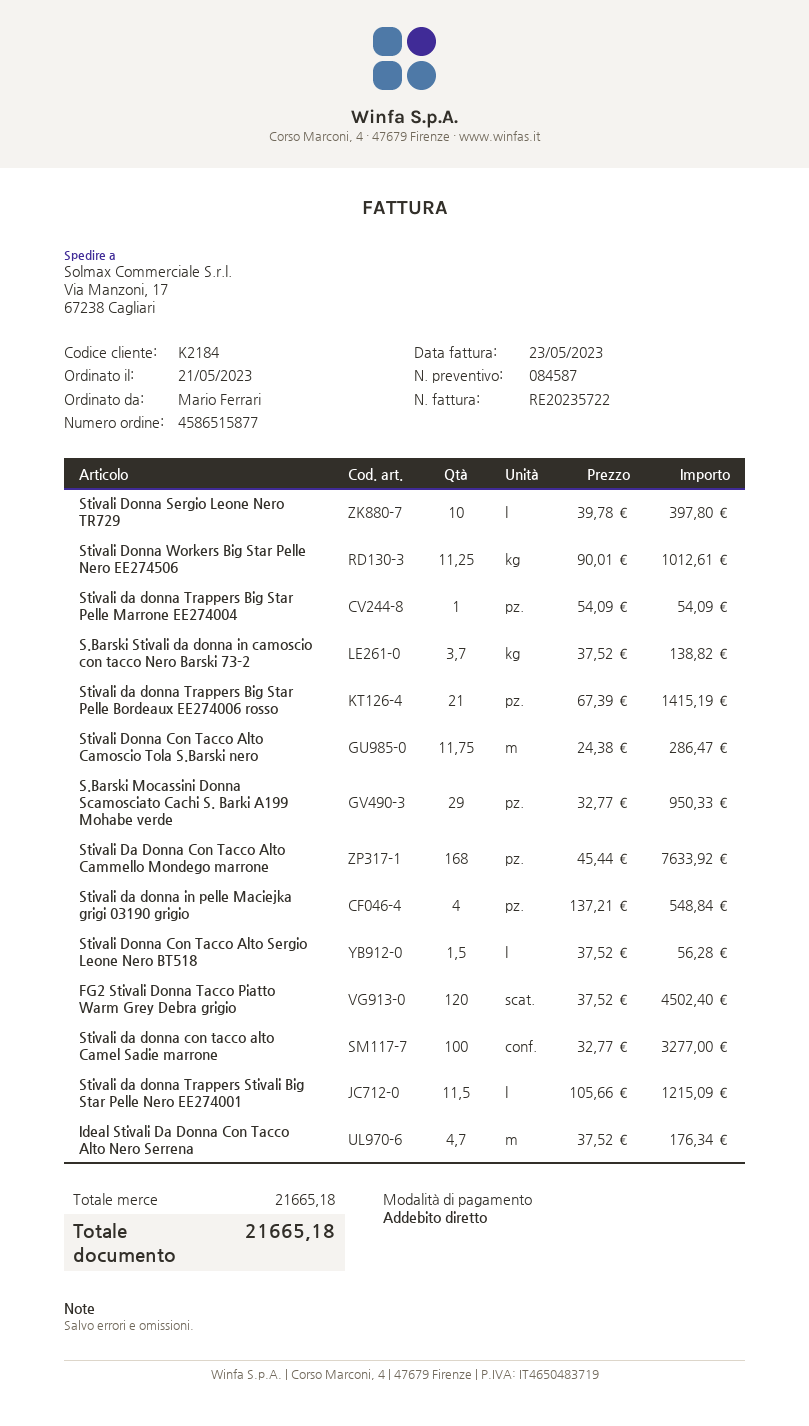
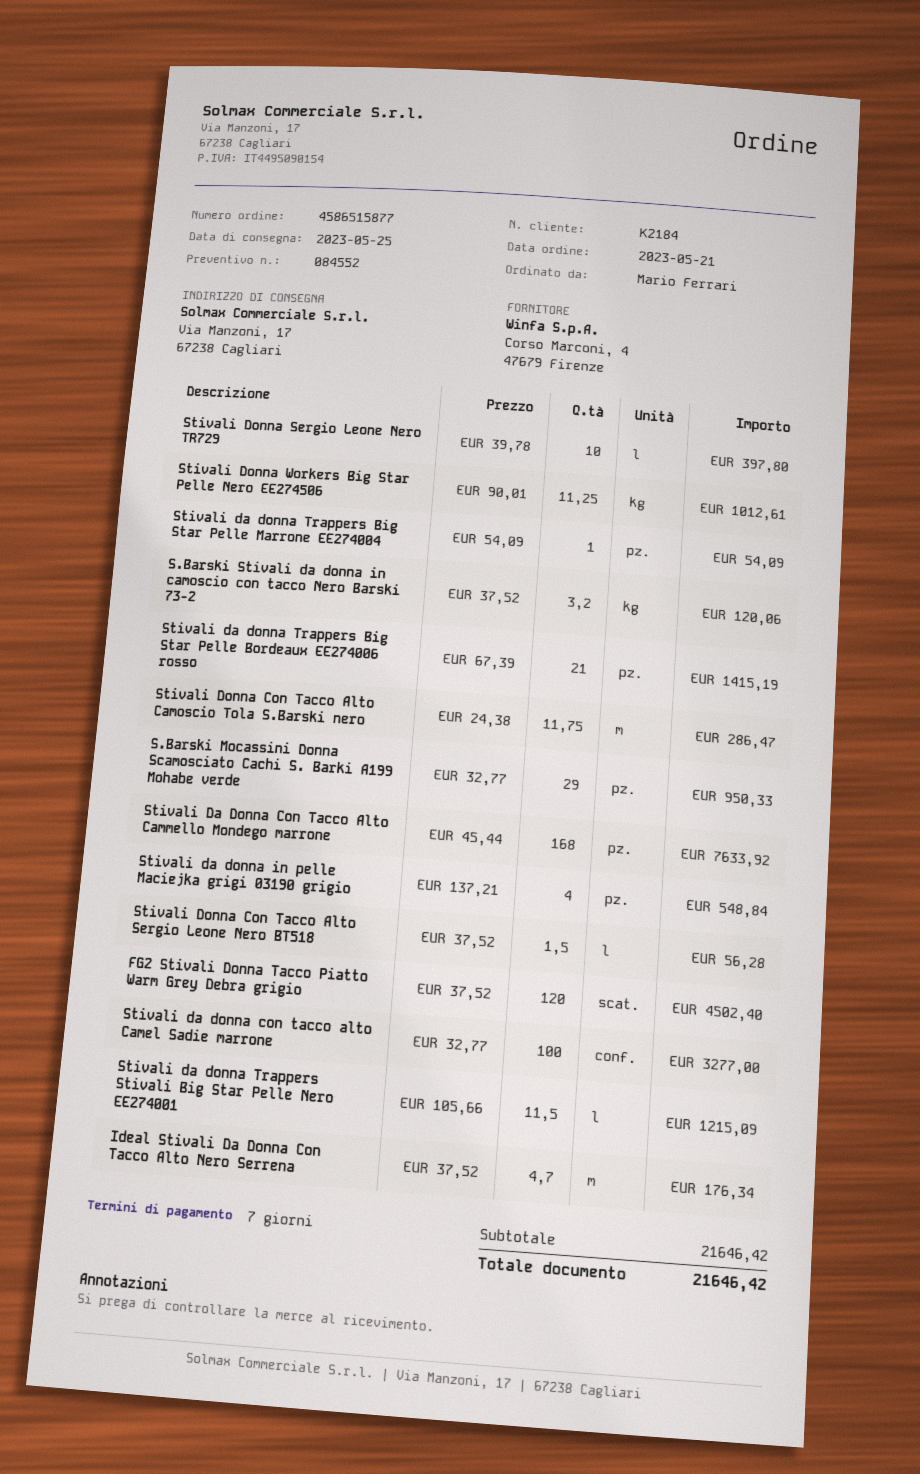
quote number: 084587 -> 084552
S.Barski Stivali da donna in camoscio con tacco Nero Barski 73-2: 3.7 x 37.52 = 138.82 -> 3.2 x 37.52 = 120.06
subtotal: 21665.18 -> 21646.42
total: 21665.18 -> 21646.42

